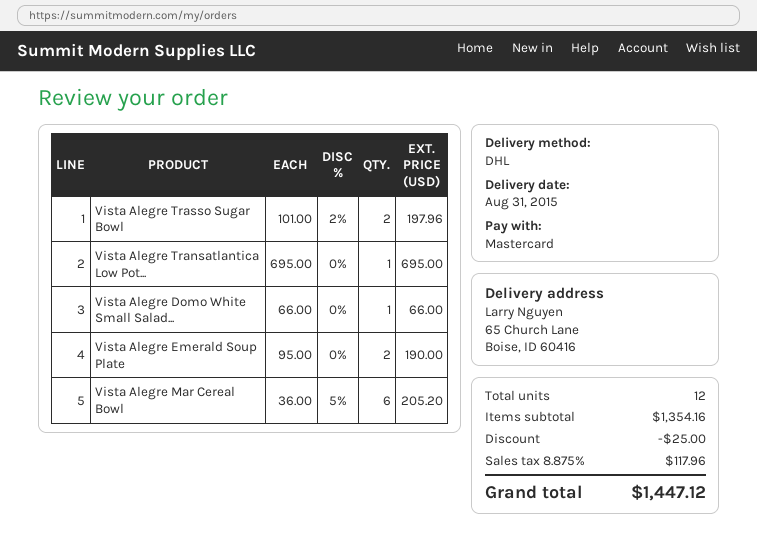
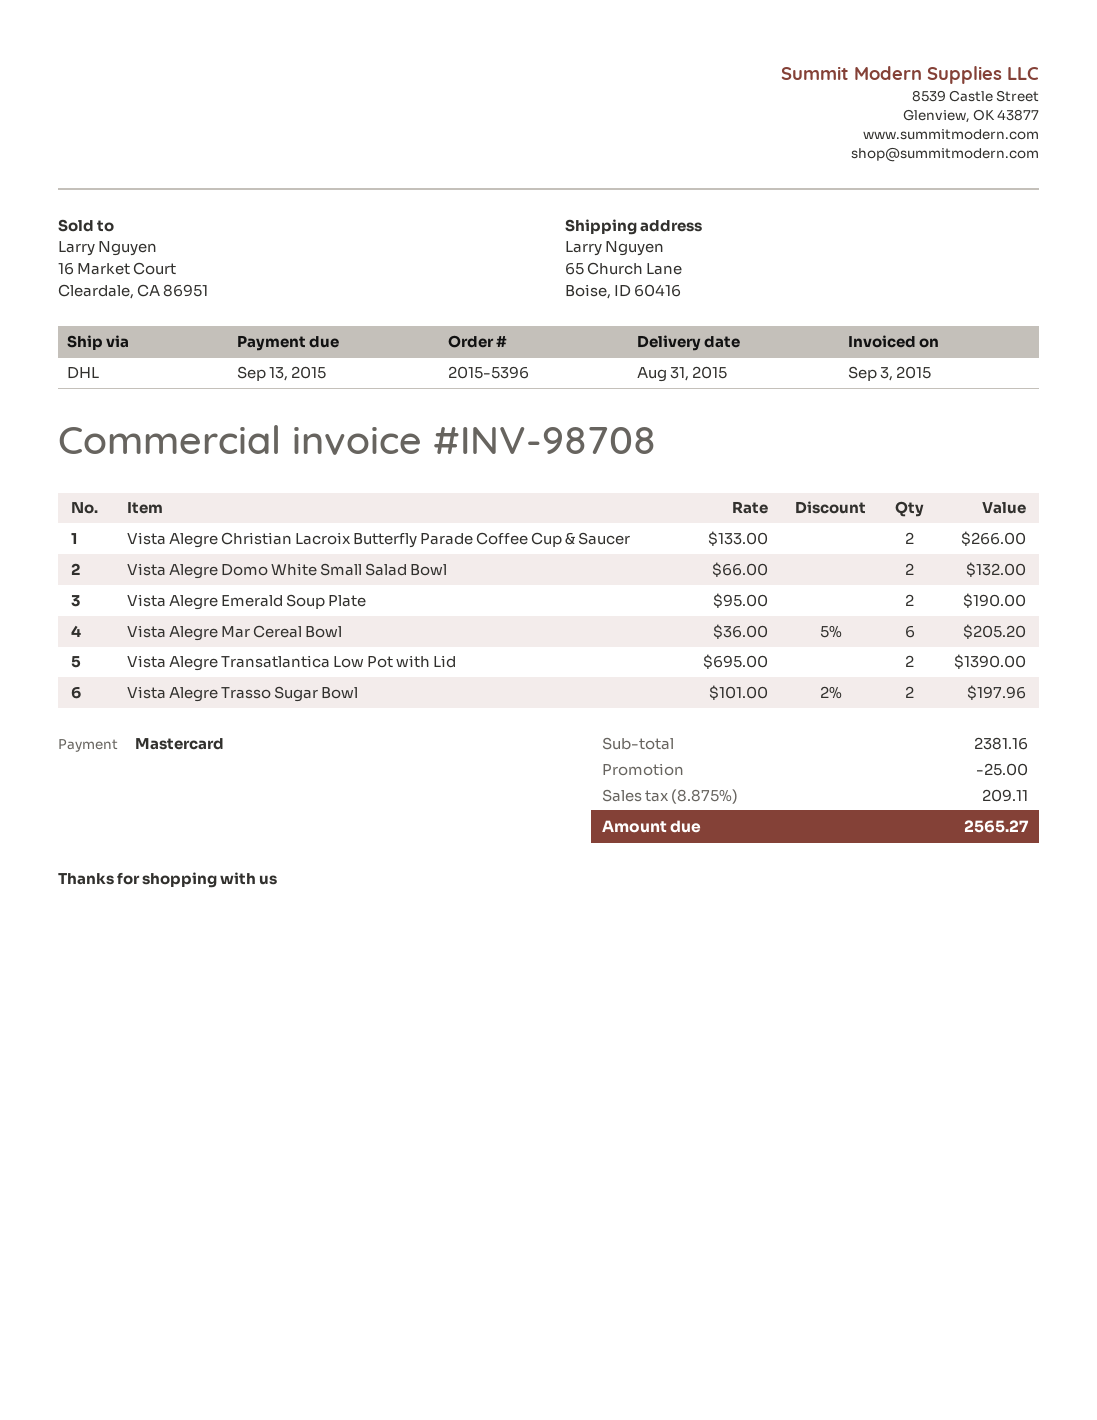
Vista Alegre Transatlantica Low Pot...: 1 x 695.00 = 695.00 -> 2 x 695.00 = 1390.00
Vista Alegre Domo White Small Salad...: 1 x 66.00 = 66.00 -> 2 x 66.00 = 132.00
Vista Alegre Christian Lacroix Butterfly Parade Coffee Cup & Saucer: none -> 2 x 133.00 = 266.00
subtotal: 1354.16 -> 2381.16
tax: 8.875% = 117.96 -> 8.875% = 209.11
total: 1447.12 -> 2565.27

